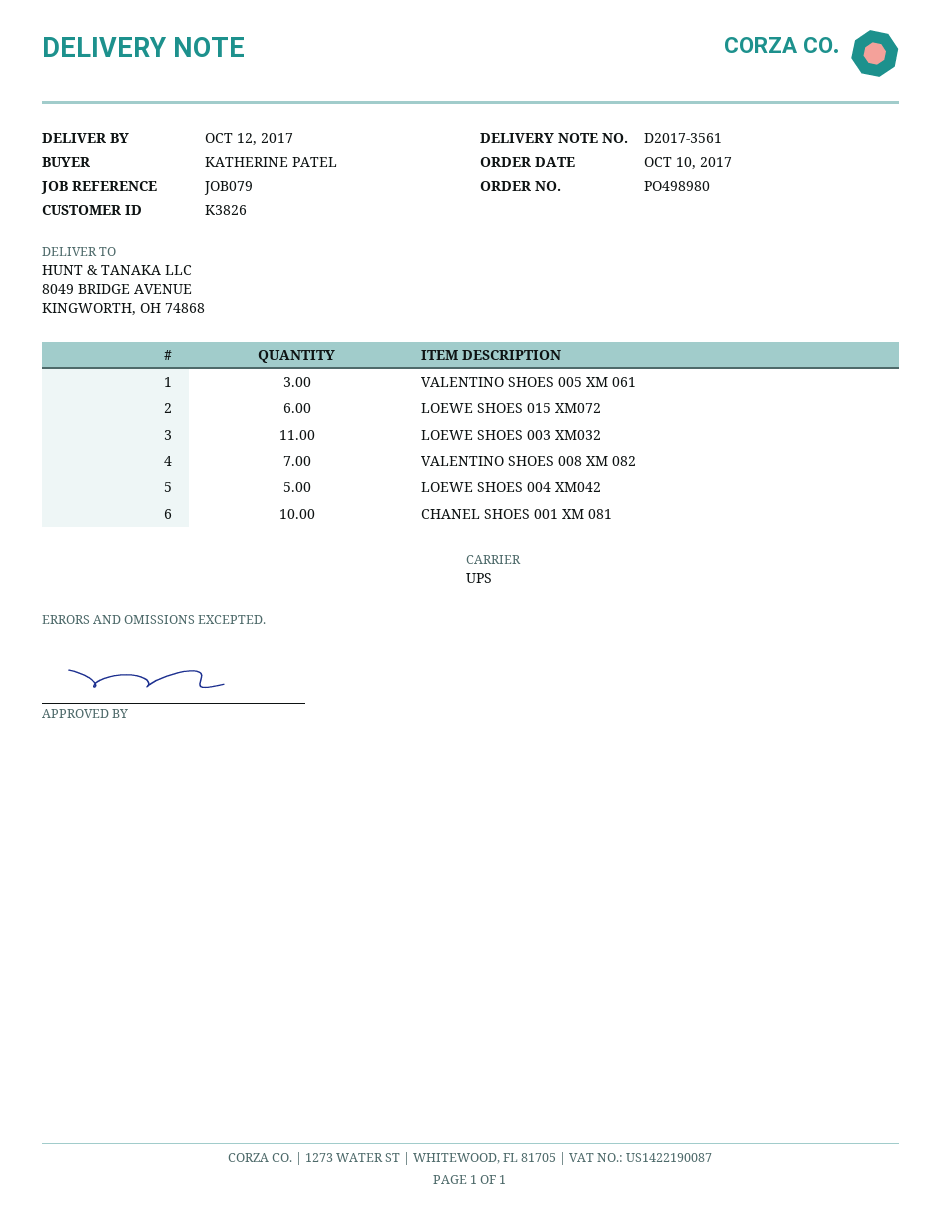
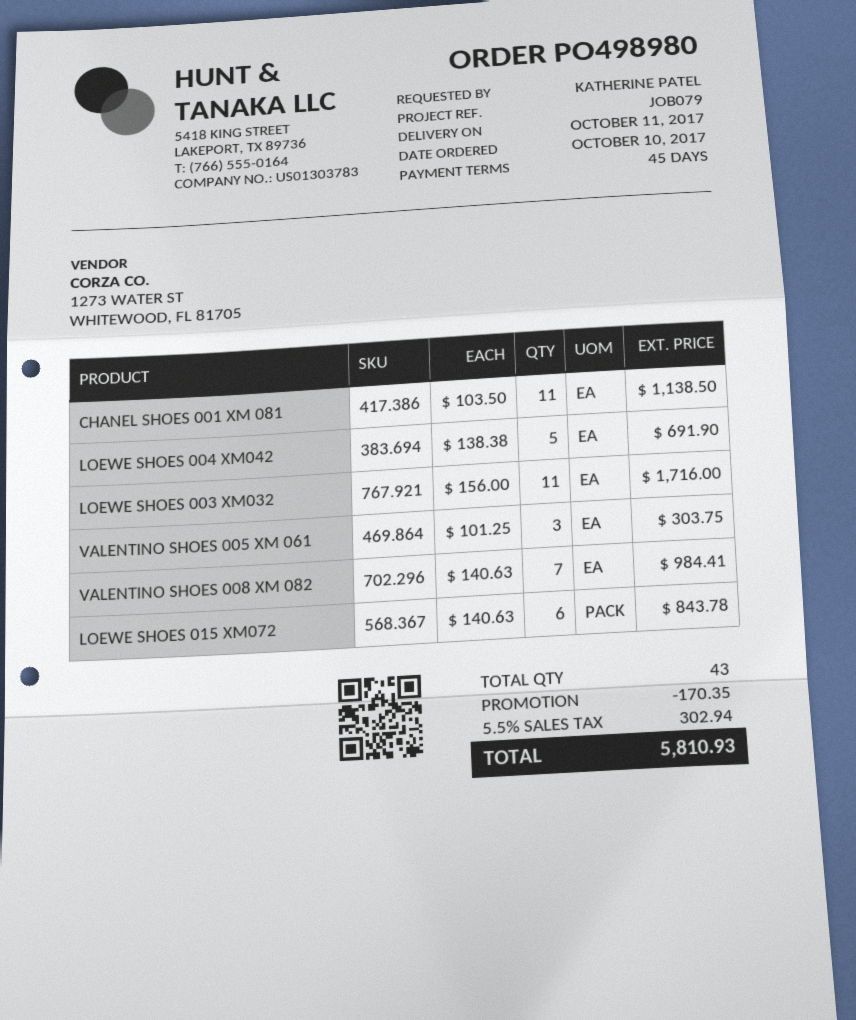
delivery date: 2017-10-12 -> 2017-10-11
CHANEL SHOES 001 XM 081: 10 -> 11

